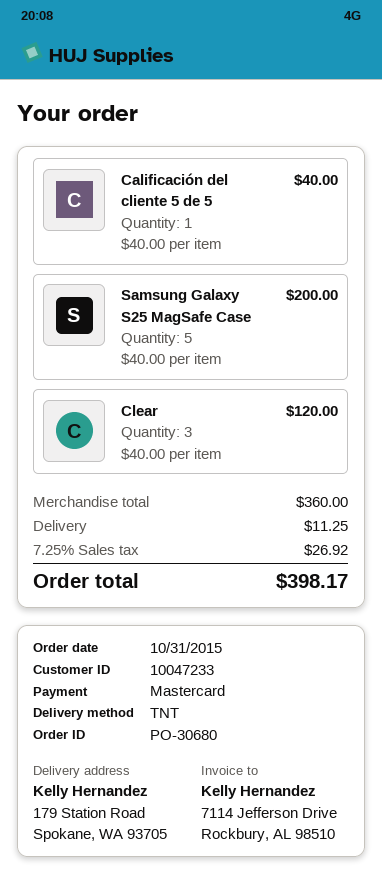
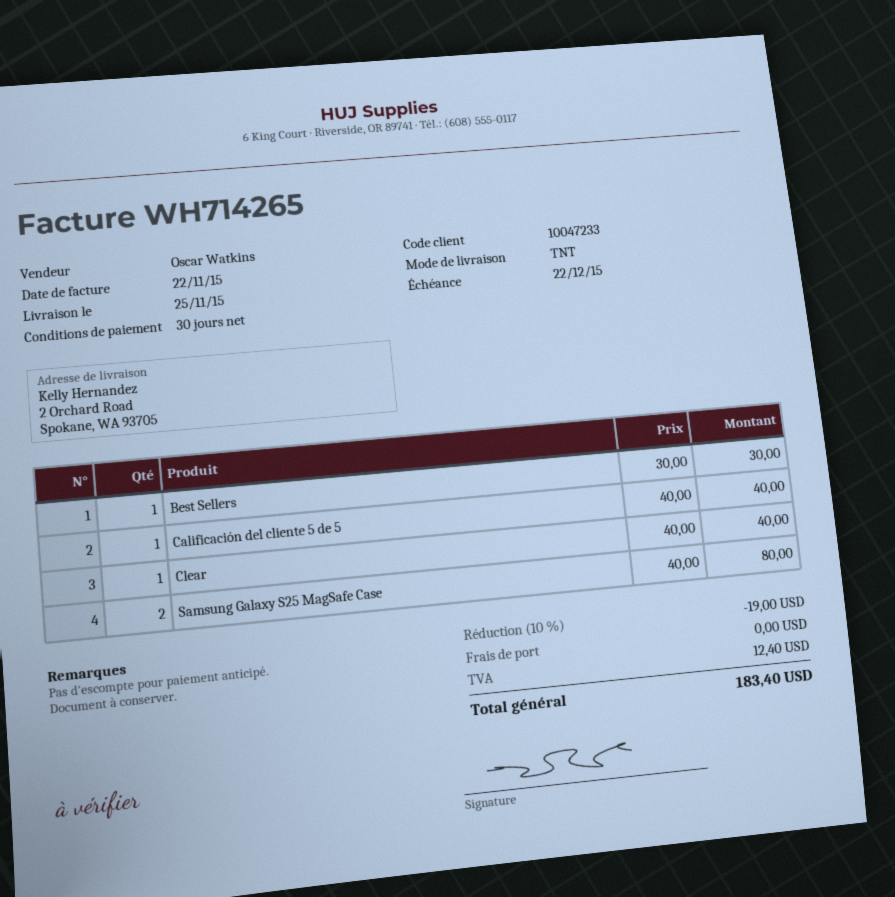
ship to: 179 Station Road, Spokane, WA 93705 -> 2 Orchard Road, Spokane, WA 93705
Samsung Galaxy S25 MagSafe Case: 5 x 40.00 = 200.00 -> 2 x 40.00 = 80.00
Clear: 3 x 40.00 = 120.00 -> 1 x 40.00 = 40.00
Best Sellers: none -> 1 x 30.00 = 30.00
discount: none -> 10% = 19.00
shipping: 11.25 -> 0.00
tax: 26.92 -> 12.40
total: 398.17 -> 183.40

